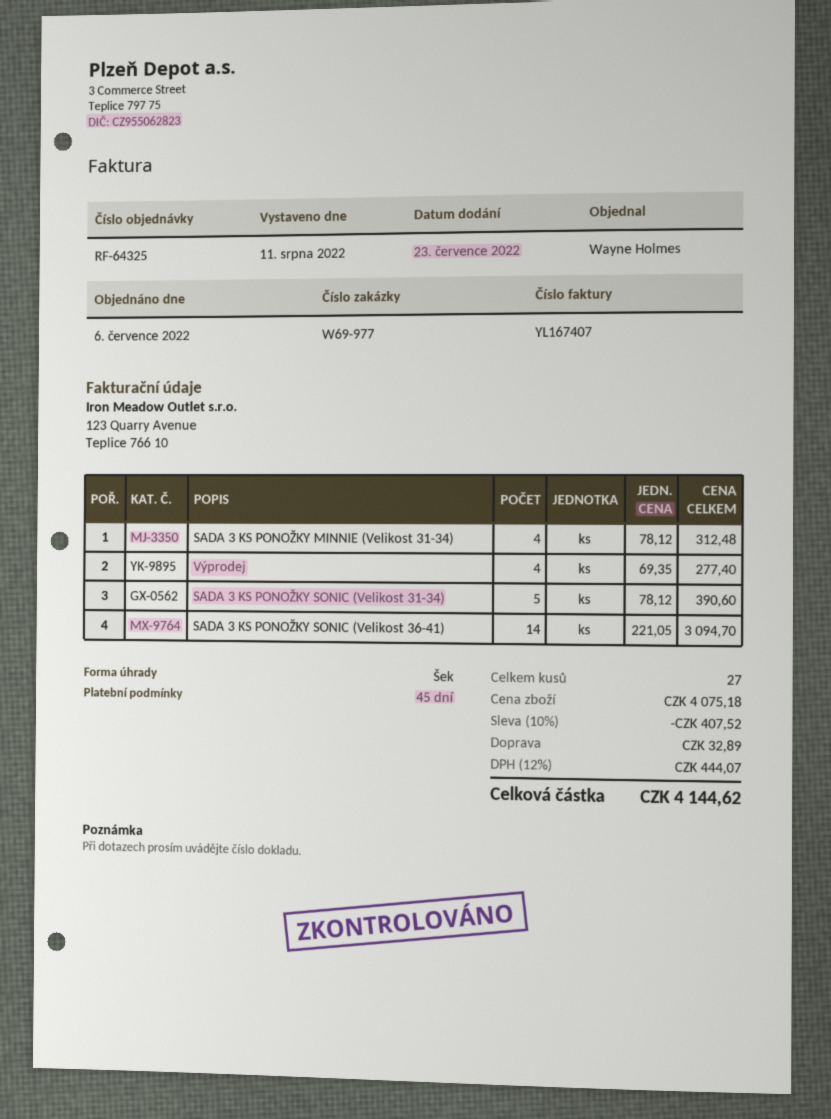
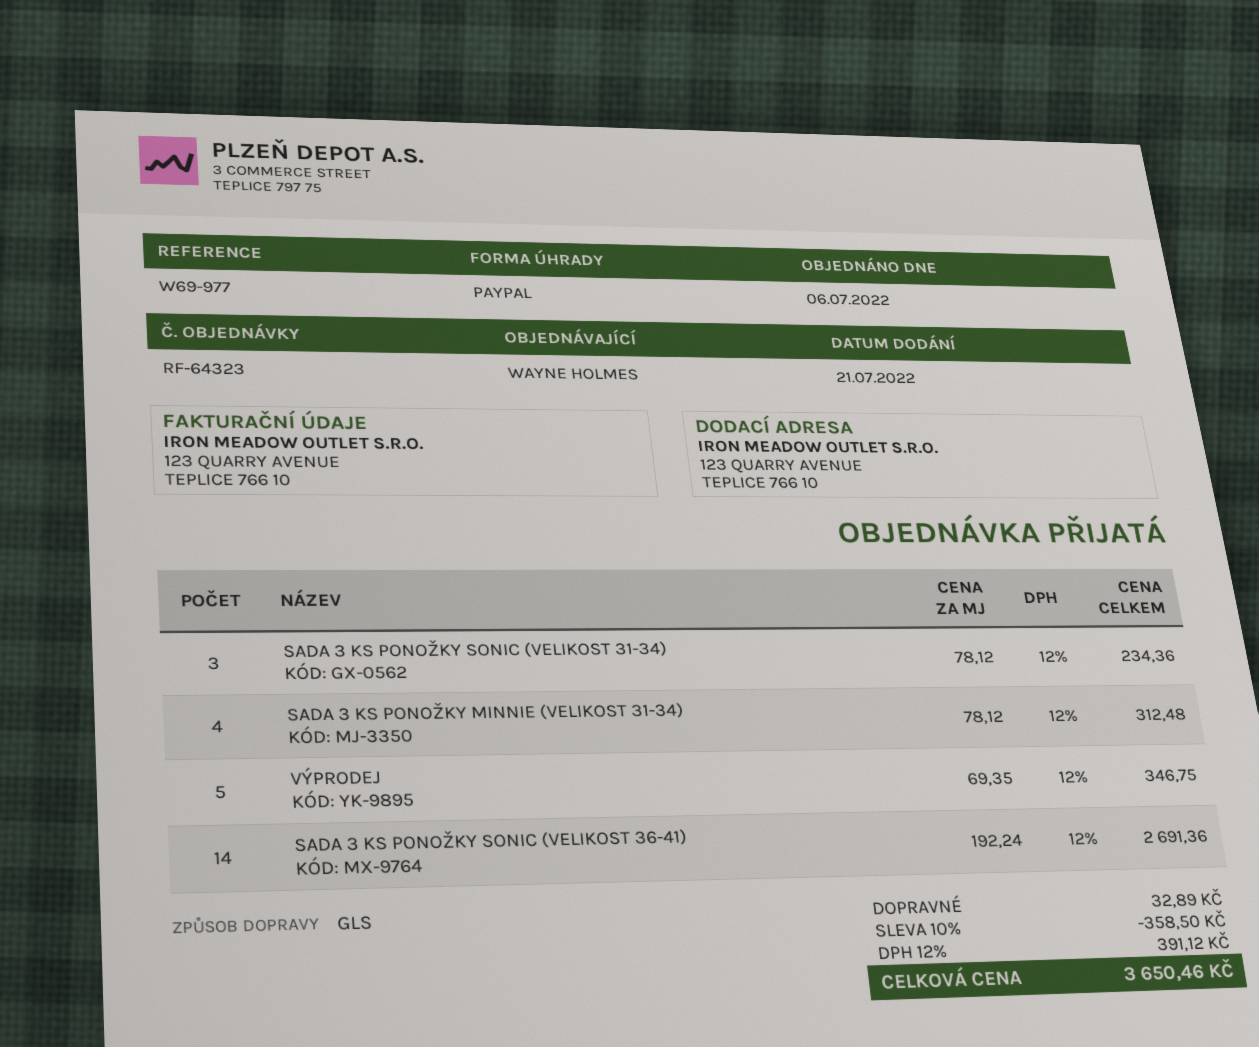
order number: RF-64325 -> RF-64323
delivery date: 2022-07-23 -> 2022-07-21
payment method: cheque -> PayPal
Výprodej: 4 x 69.35 = 277.40 -> 5 x 69.35 = 346.75
SADA 3 KS PONOŽKY SONIC (Velikost 31-34): 5 x 78.12 = 390.60 -> 3 x 78.12 = 234.36
SADA 3 KS PONOŽKY SONIC (Velikost 36-41): 14 x 221.05 = 3094.70 -> 14 x 192.24 = 2691.36
discount: 10% = 407.52 -> 10% = 358.50
tax: 12% = 444.07 -> 12% = 391.12
total: 4144.62 -> 3650.46

